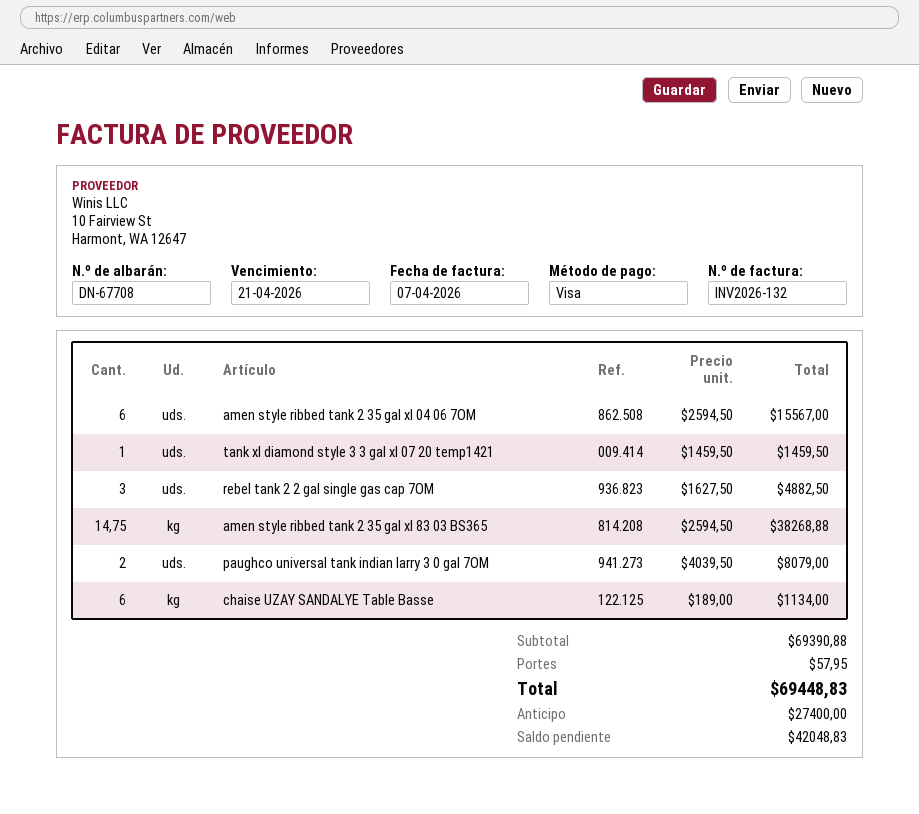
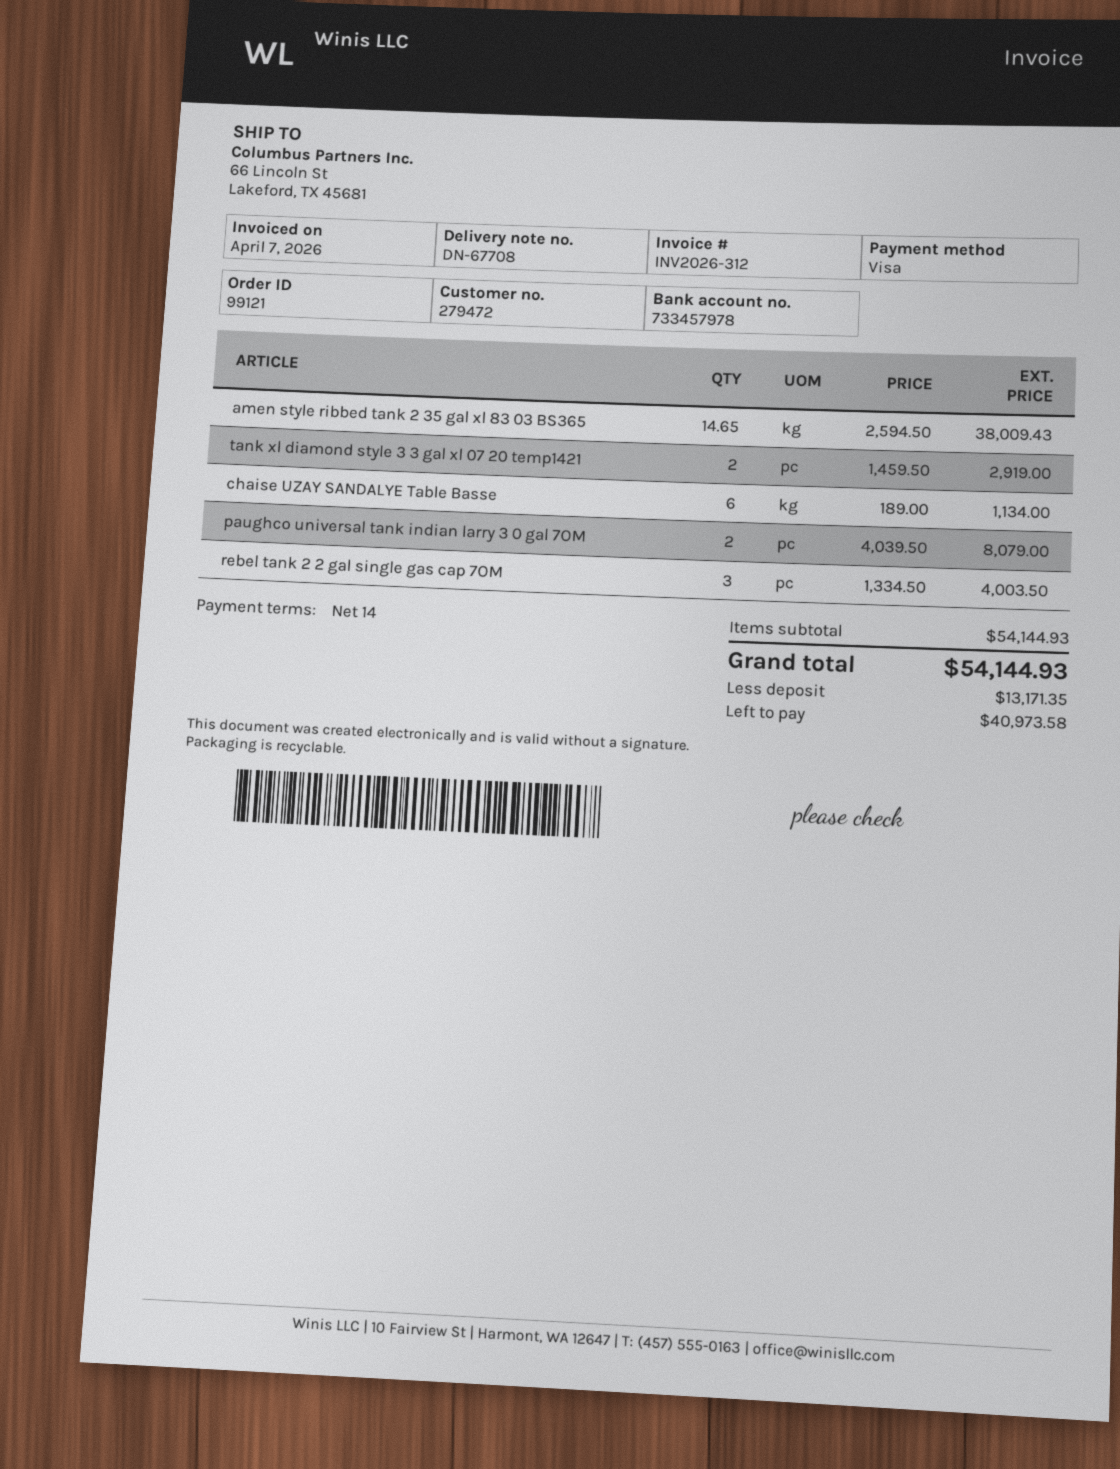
invoice number: INV2026-132 -> INV2026-312
amen style ribbed tank 2 35 gal xl 04 06 7OM: 6 x 2594.50 = 15567.00 -> none
tank xl diamond style 3 3 gal xl 07 20 temp1421: 1 x 1459.50 = 1459.50 -> 2 x 1459.50 = 2919.00
rebel tank 2 2 gal single gas cap 7OM: 3 x 1627.50 = 4882.50 -> 3 x 1334.50 = 4003.50
amen style ribbed tank 2 35 gal xl 83 03 BS365: 14.75 x 2594.50 = 38268.88 -> 14.65 x 2594.50 = 38009.43
subtotal: 69390.88 -> 54144.93
shipping: 57.95 -> none
total: 69448.83 -> 54144.93
deposit: 27400.00 -> 13171.35
balance: 42048.83 -> 40973.58

